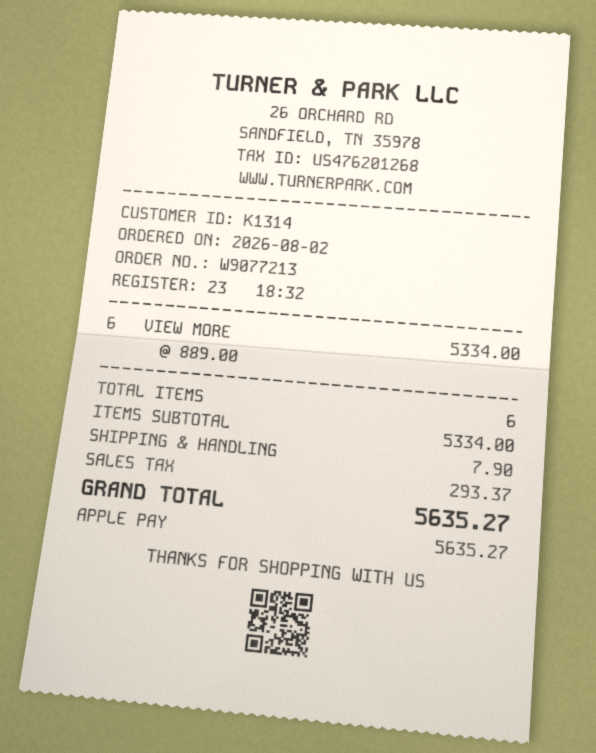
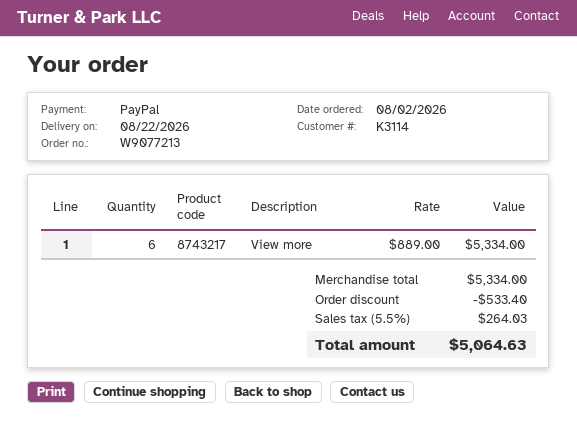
customer number: K1314 -> K3114
payment method: Apple Pay -> PayPal
discount: none -> 533.40
shipping: 7.90 -> none
tax: 293.37 -> 264.03
total: 5635.27 -> 5064.63

